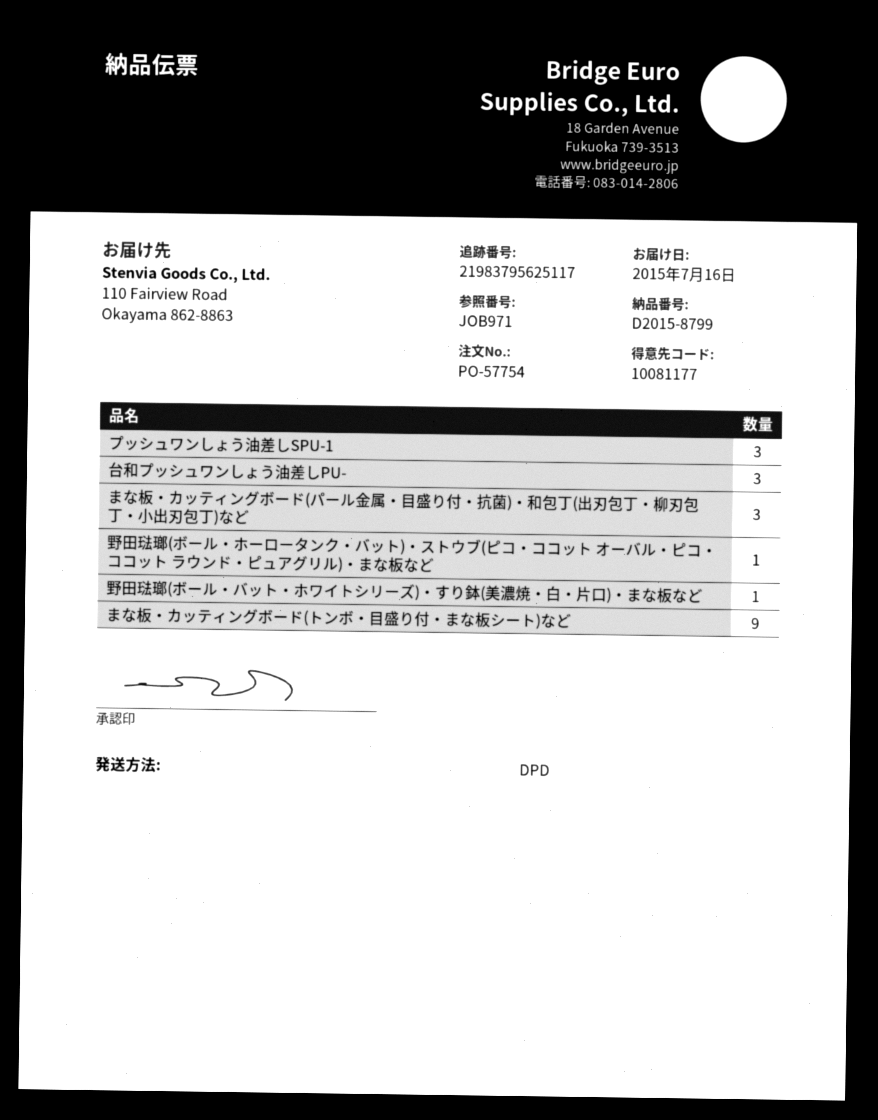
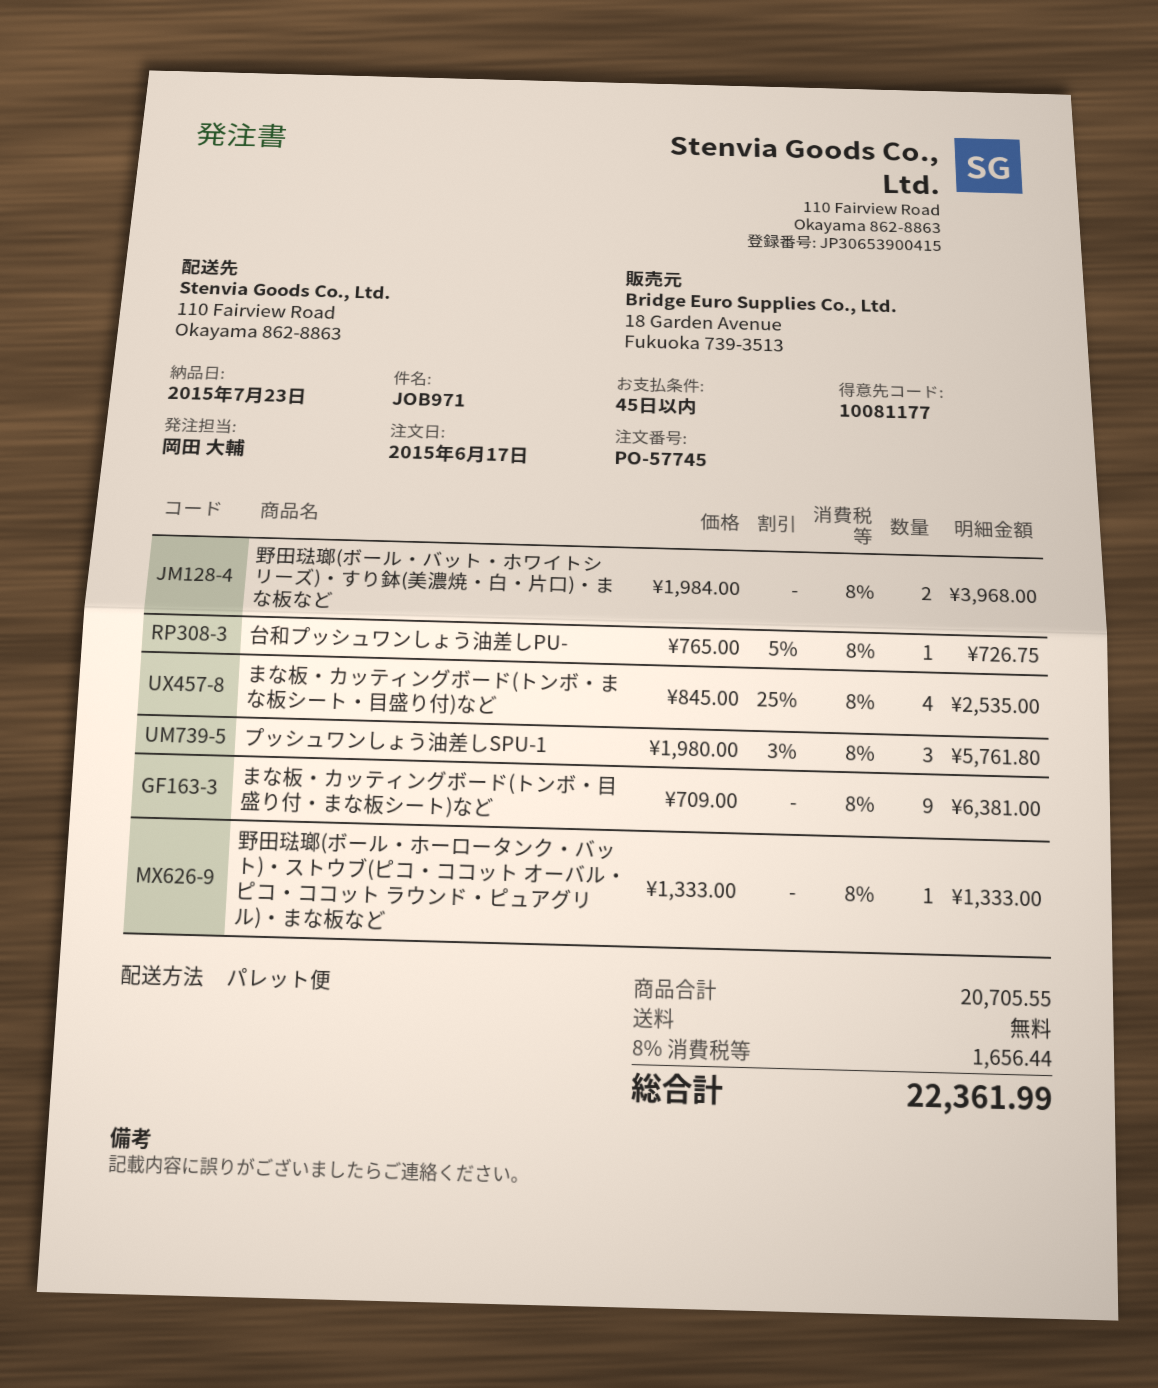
order number: PO-57754 -> PO-57745
delivery date: 2015-07-16 -> 2015-07-23
shipping method: DPD -> pallet freight
台和プッシュワンしょう油差しPU-: 3 -> 1
まな板・カッティングボード(パール金属・目盛り付・抗菌)・和包丁(出刃包丁・柳刃包丁・小出刃包丁)など: 3 -> none
野田琺瑯(ボール・バット・ホワイトシリーズ)・すり鉢(美濃焼・白・片口)・まな板など: 1 -> 2
まな板・カッティングボード(トンボ・まな板シート・目盛り付)など: none -> 4

